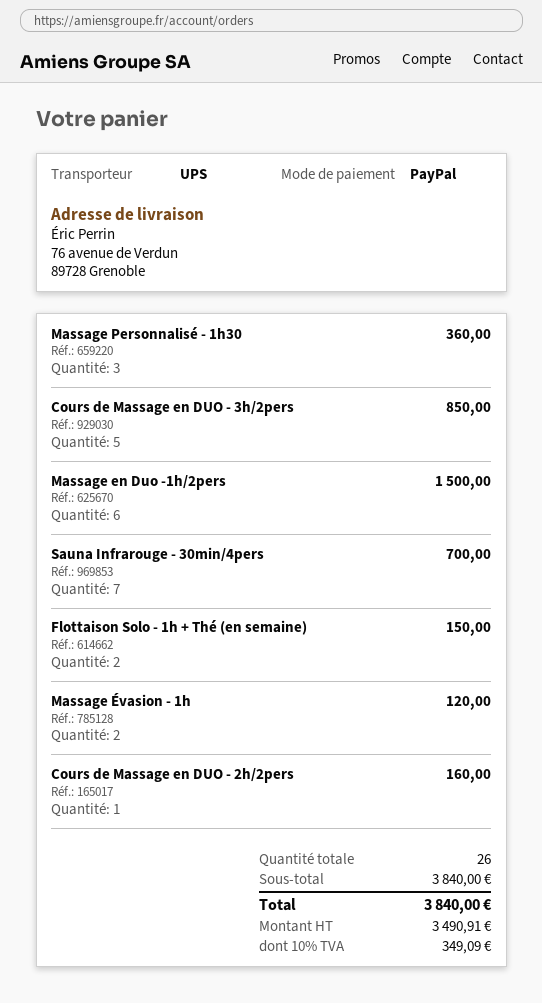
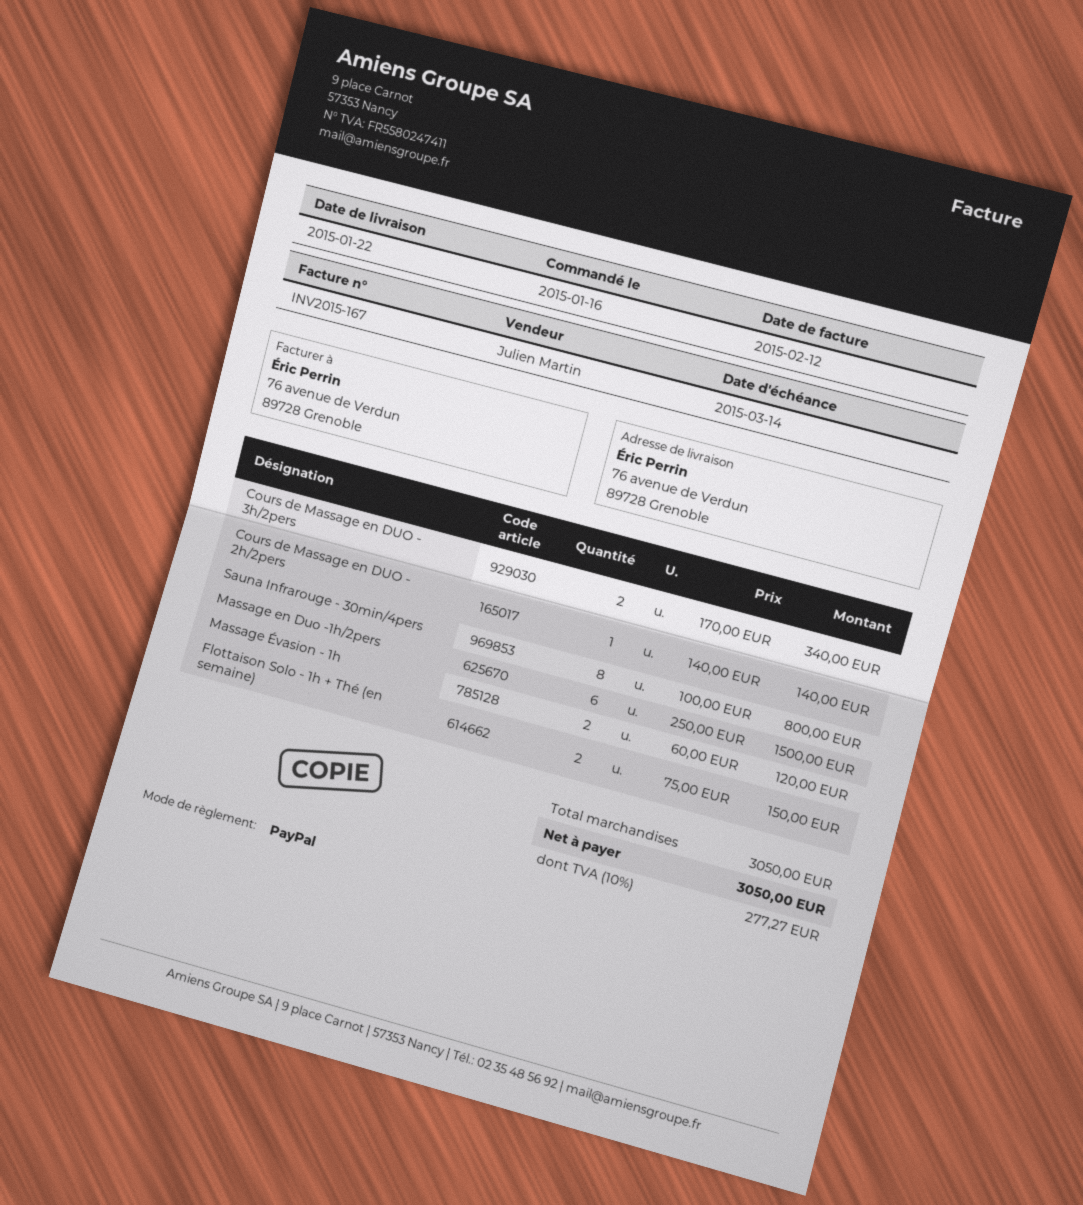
Massage Personnalisé - 1h30: 3 for 360.00 -> none
Cours de Massage en DUO - 3h/2pers: 5 for 850.00 -> 2 for 340.00
Sauna Infrarouge - 30min/4pers: 7 for 700.00 -> 8 for 800.00
Cours de Massage en DUO - 2h/2pers: 1 for 160.00 -> 1 for 140.00
subtotal: 3840.00 -> 3050.00
tax: 10% = 349.09 -> 10% = 277.27
total: 3840.00 -> 3050.00

